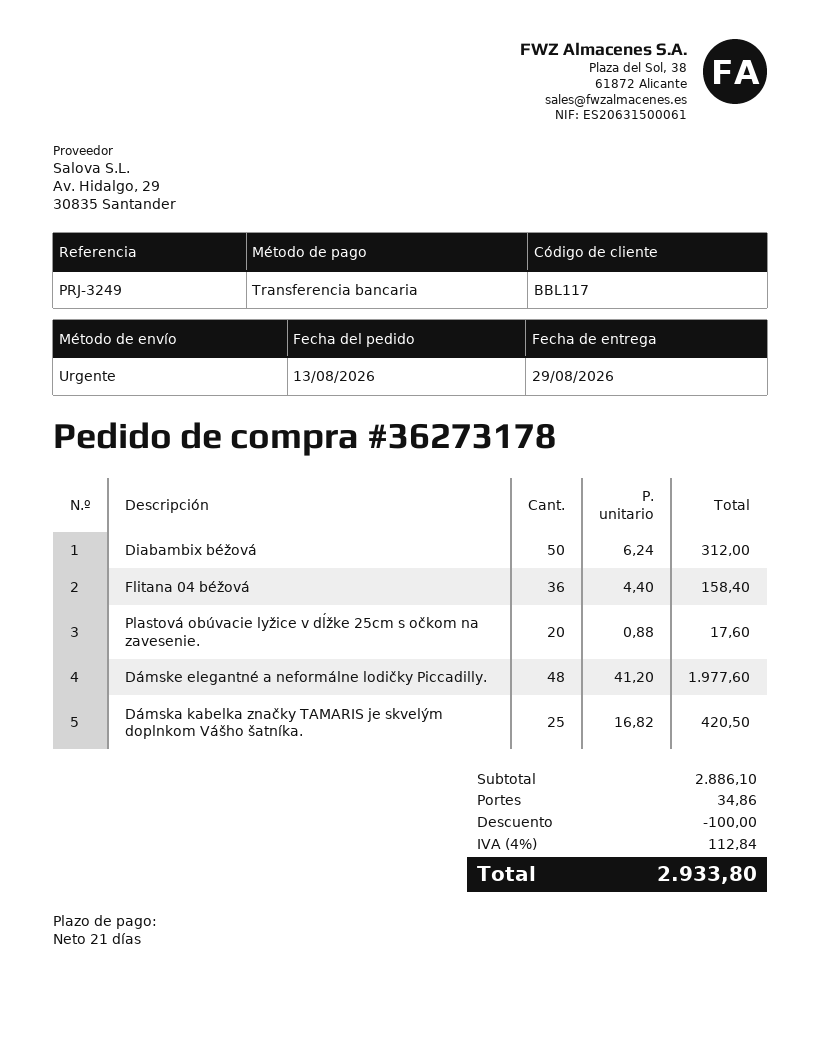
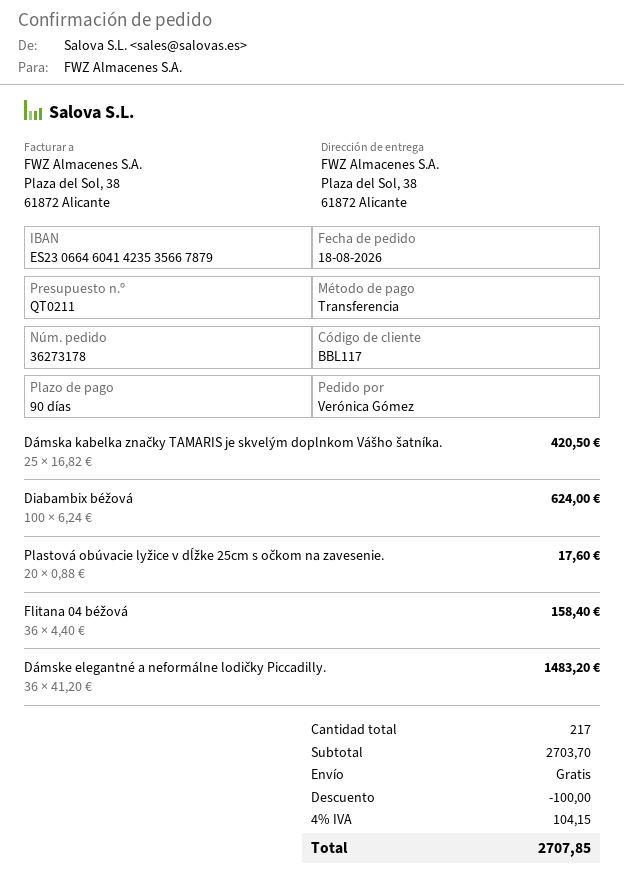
order date: 2026-08-13 -> 2026-08-18
payment terms: 21 days -> 90 days
Diabambix béžová: 50 x 6.24 = 312.00 -> 100 x 6.24 = 624.00
Dámske elegantné a neformálne lodičky Piccadilly.: 48 x 41.20 = 1977.60 -> 36 x 41.20 = 1483.20
subtotal: 2886.10 -> 2703.70
shipping: 34.86 -> 0.00
tax: 4% = 112.84 -> 4% = 104.15
total: 2933.80 -> 2707.85

